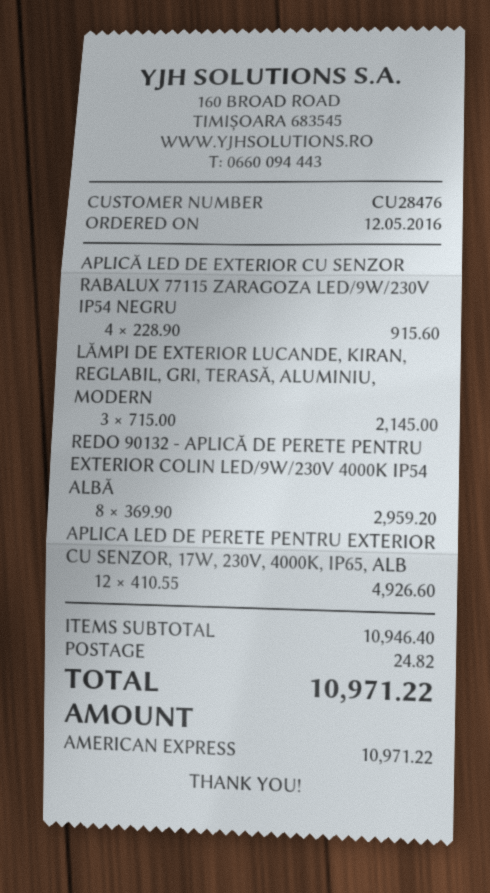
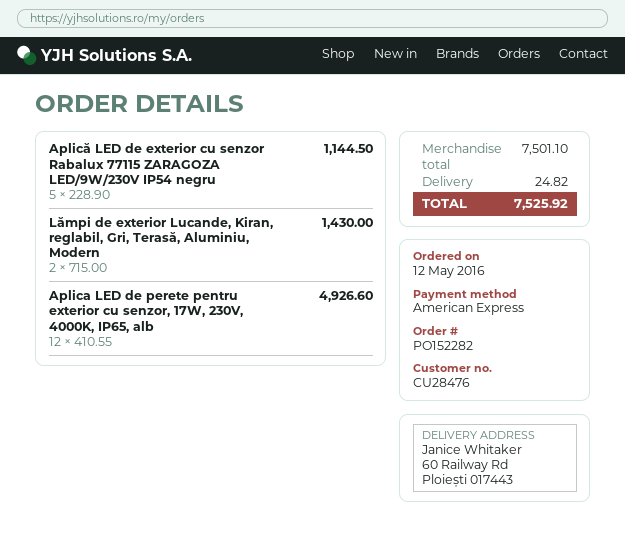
APLICĂ LED DE EXTERIOR CU SENZOR RABALUX 77115 ZARAGOZA LED/9W/230V IP54 NEGRU: 4 x 228.90 = 915.60 -> 5 x 228.90 = 1144.50
LĂMPI DE EXTERIOR LUCANDE, KIRAN, REGLABIL, GRI, TERASĂ, ALUMINIU, MODERN: 3 x 715.00 = 2145.00 -> 2 x 715.00 = 1430.00
REDO 90132 - APLICĂ DE PERETE PENTRU EXTERIOR COLIN LED/9W/230V 4000K IP54 ALBĂ: 8 x 369.90 = 2959.20 -> none
subtotal: 10946.40 -> 7501.10
total: 10971.22 -> 7525.92

